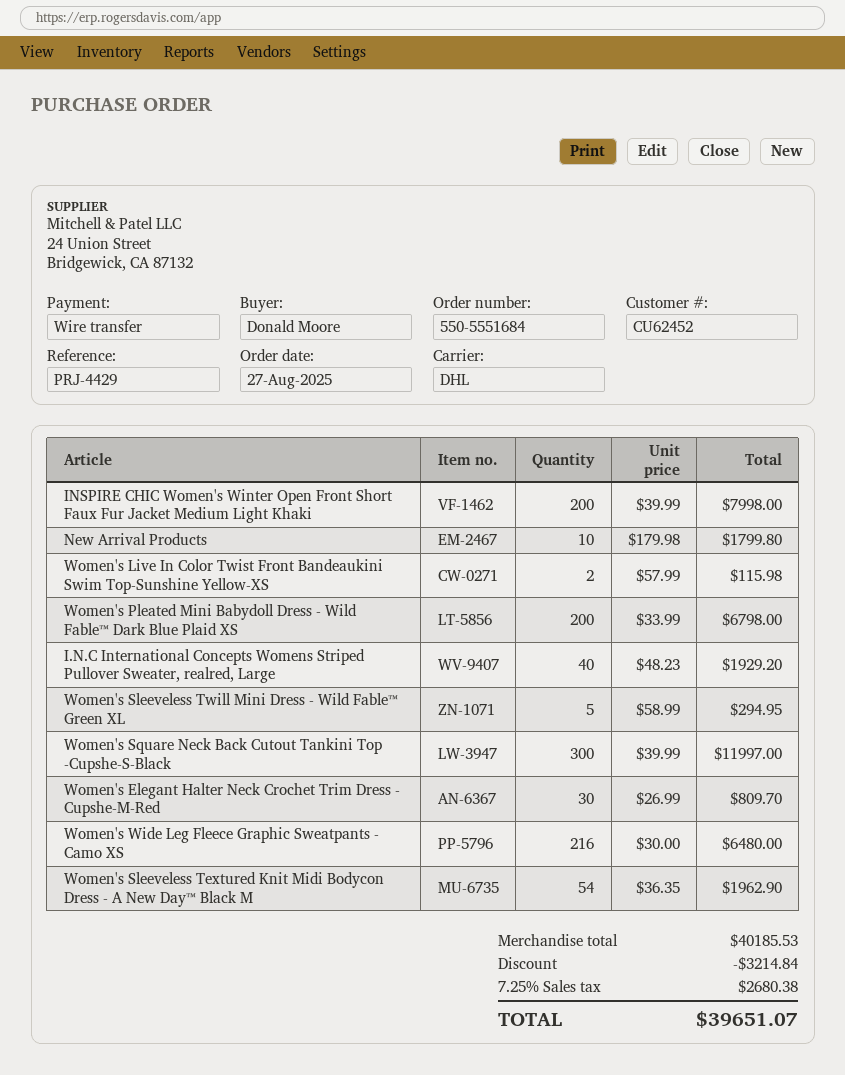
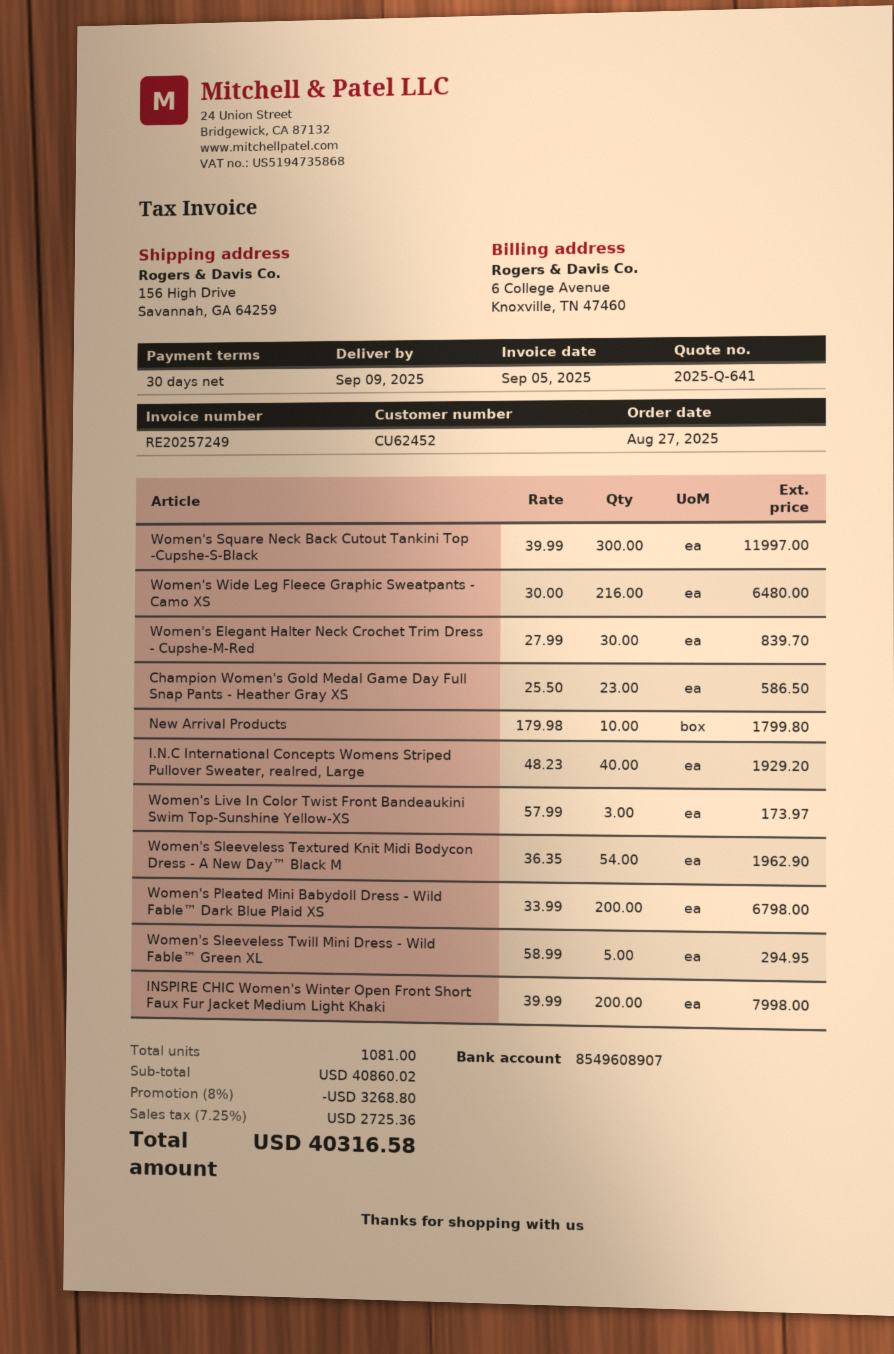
Women's Live In Color Twist Front Bandeaukini Swim Top-Sunshine Yellow-XS: 2 x 57.99 = 115.98 -> 3 x 57.99 = 173.97
Women's Elegant Halter Neck Crochet Trim Dress - Cupshe-M-Red: 30 x 26.99 = 809.70 -> 30 x 27.99 = 839.70
Champion Women's Gold Medal Game Day Full Snap Pants - Heather Gray XS: none -> 23 x 25.50 = 586.50
subtotal: 40185.53 -> 40860.02
discount: 3214.84 -> 3268.80
tax: 7.25% = 2680.38 -> 7.25% = 2725.36
total: 39651.07 -> 40316.58

